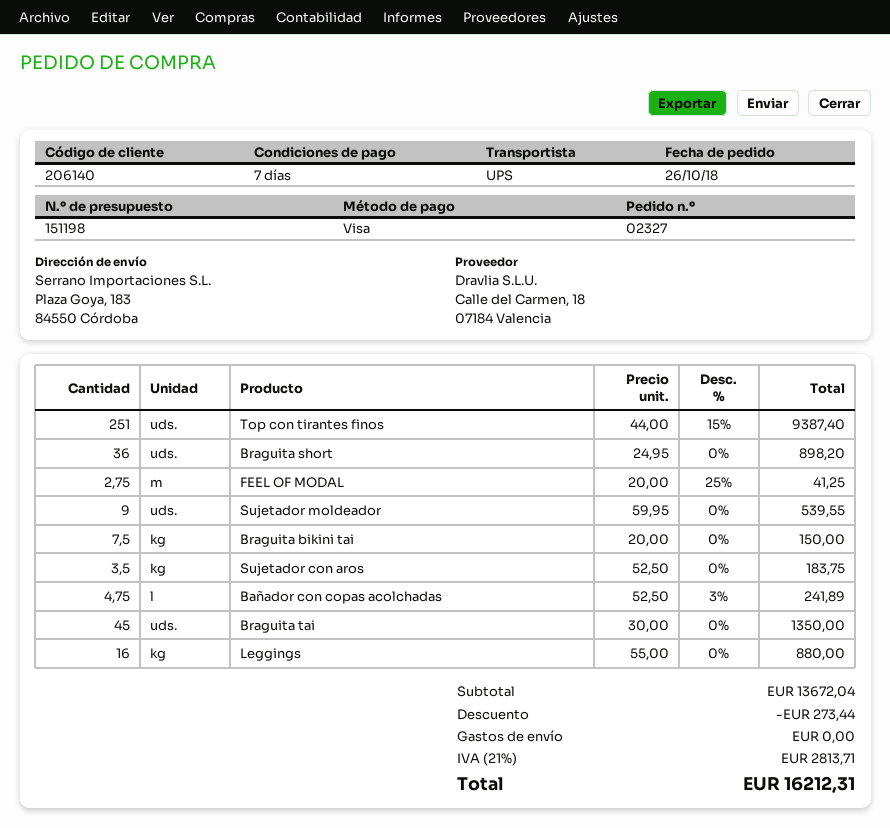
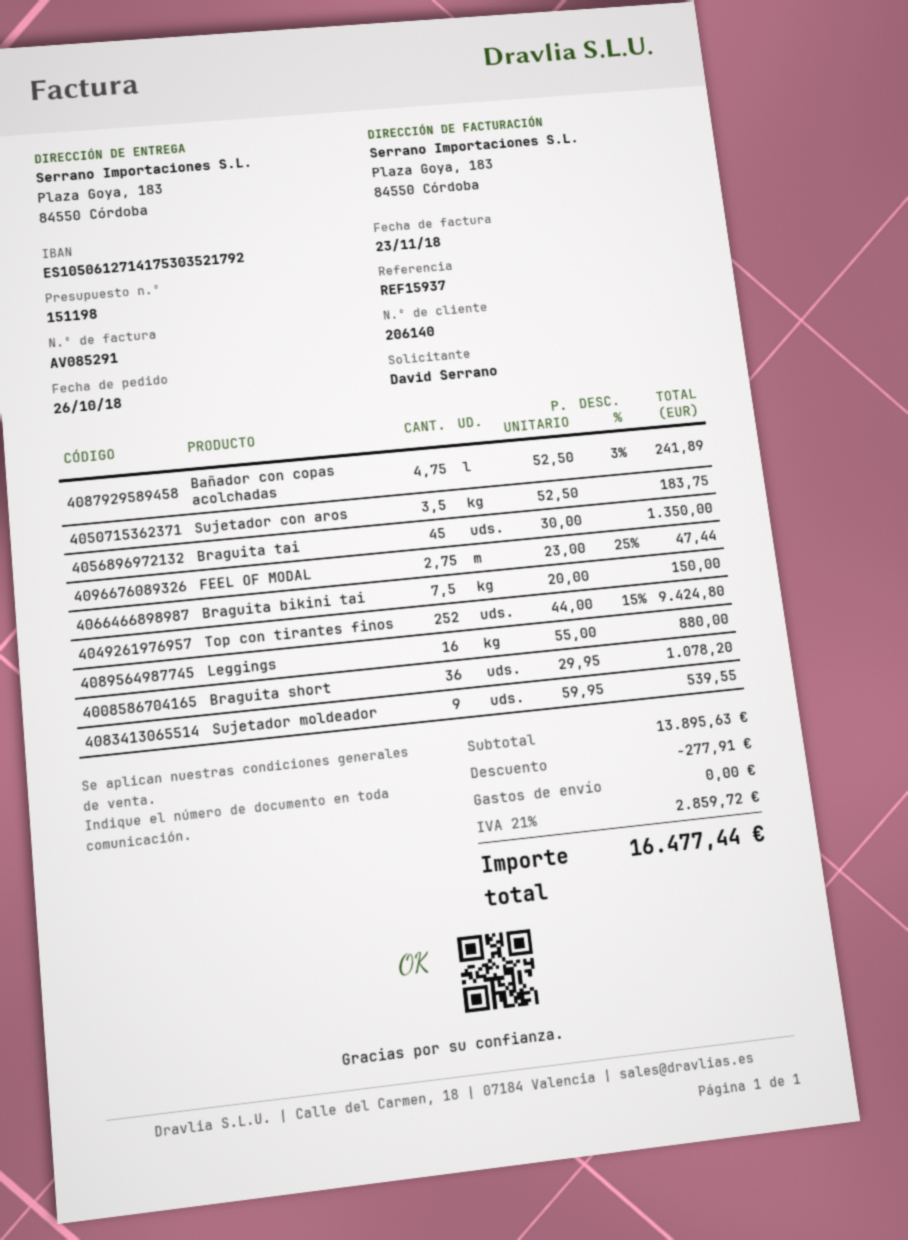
Top con tirantes finos: 251 x 44.00 - 15% = 9387.40 -> 252 x 44.00 - 15% = 9424.80
Braguita short: 36 x 24.95 = 898.20 -> 36 x 29.95 = 1078.20
FEEL OF MODAL: 2.75 x 20.00 - 25% = 41.25 -> 2.75 x 23.00 - 25% = 47.44
subtotal: 13672.04 -> 13895.63
discount: 273.44 -> 277.91
tax: 21% = 2813.71 -> 21% = 2859.72
total: 16212.31 -> 16477.44

